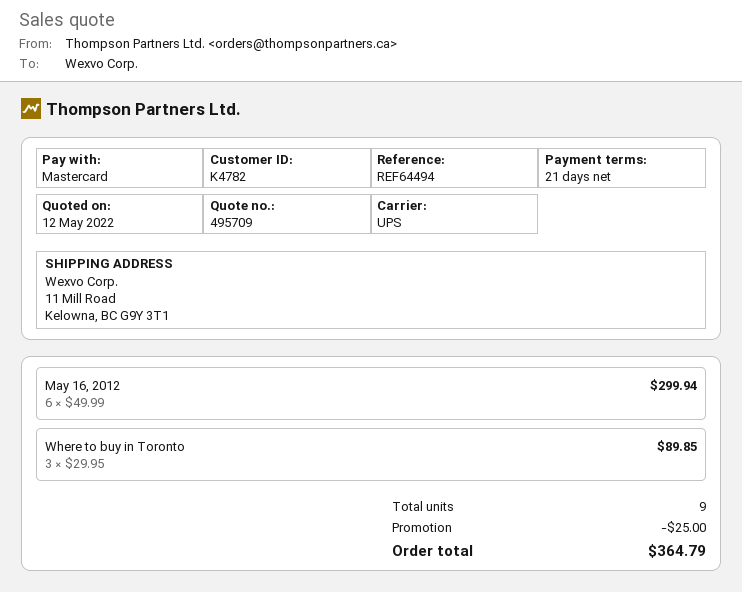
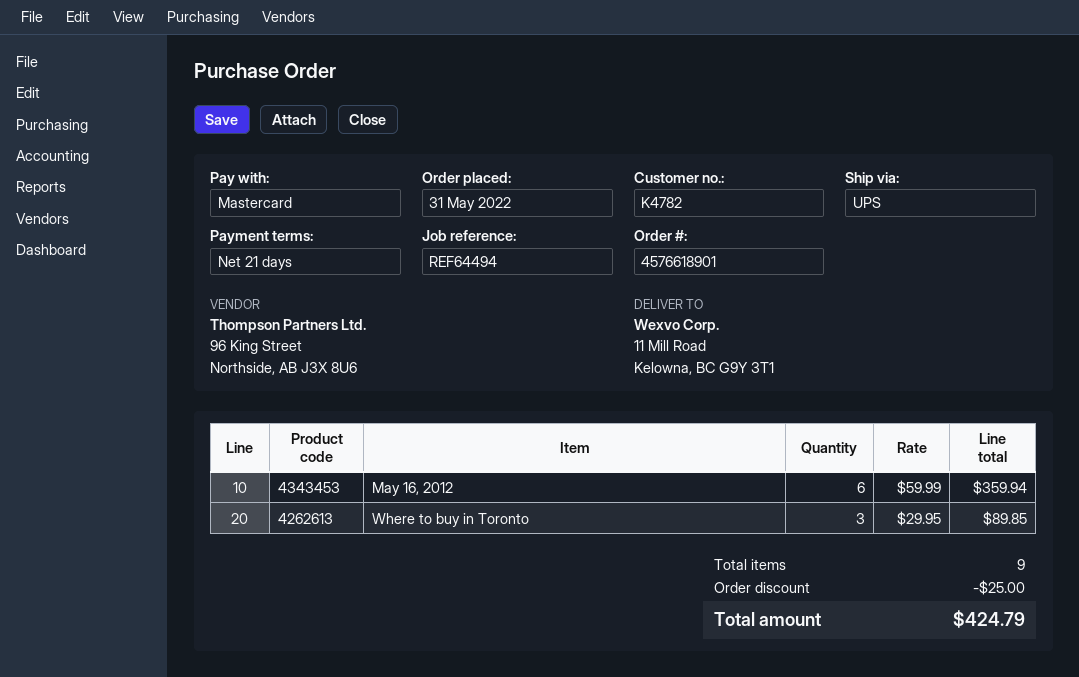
May 16, 2012: 6 x 49.99 = 299.94 -> 6 x 59.99 = 359.94
total: 364.79 -> 424.79

